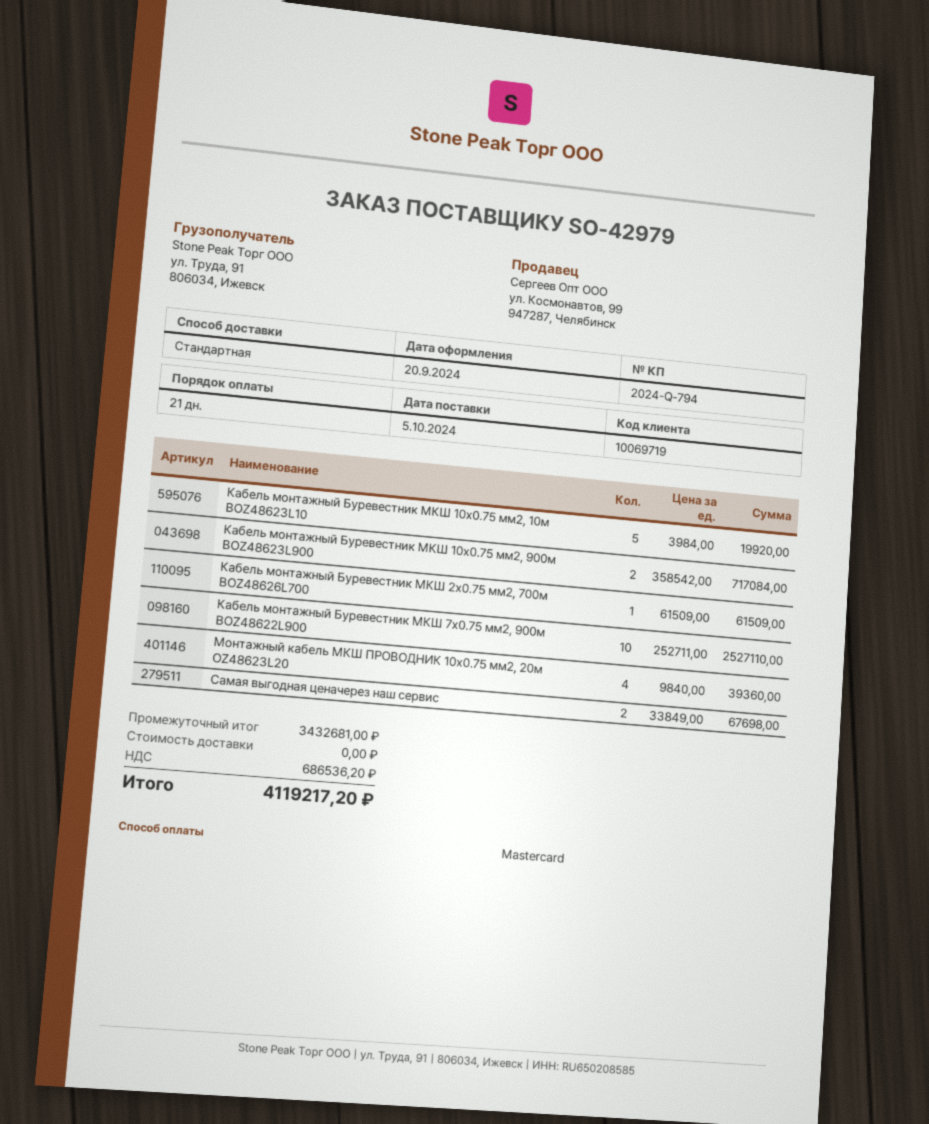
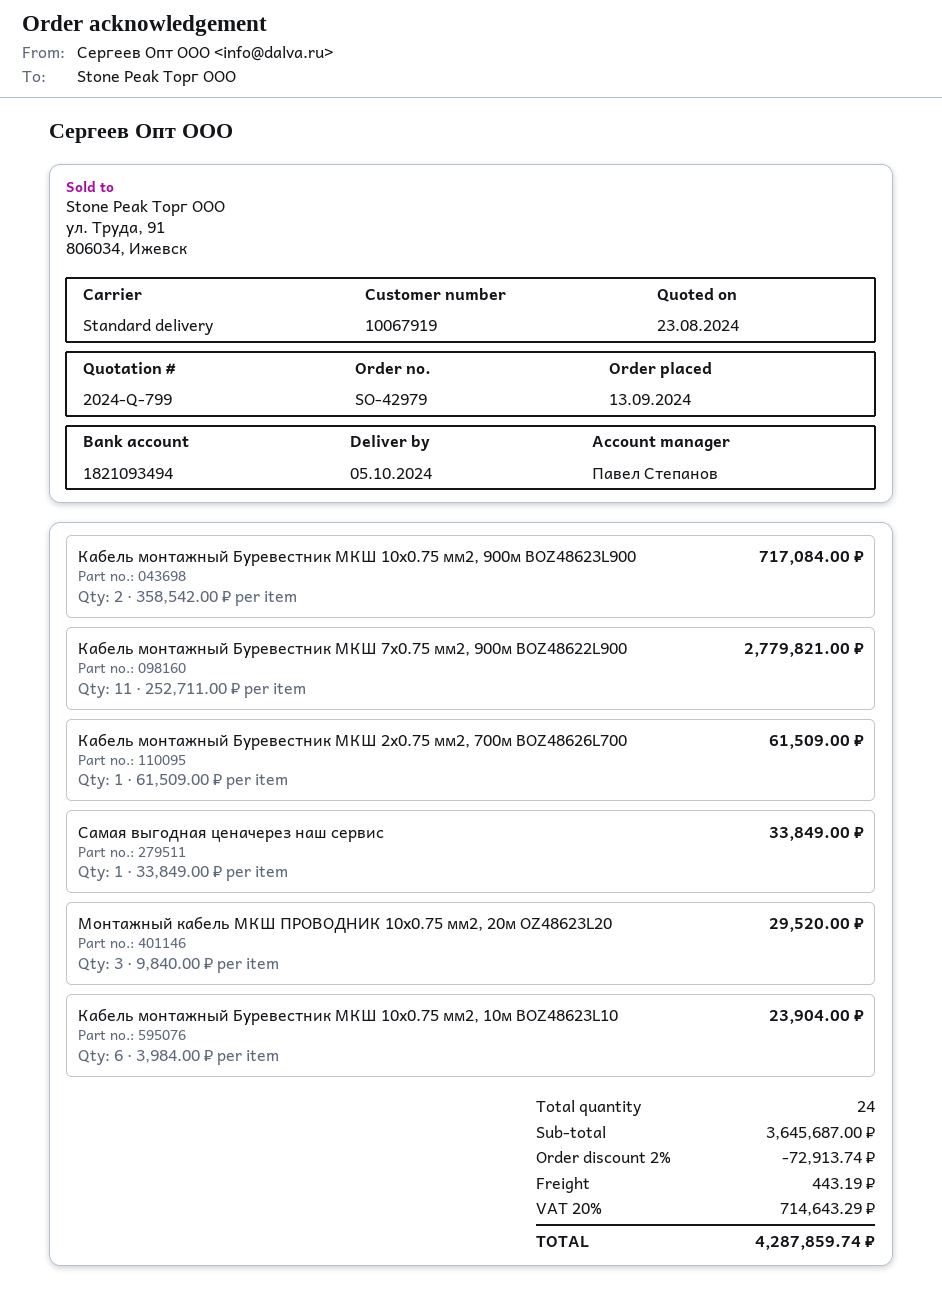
quote number: 2024-Q-794 -> 2024-Q-799
order date: 2024-09-20 -> 2024-09-13
customer number: 10069719 -> 10067919
Кабель монтажный Буревестник МКШ 10х0.75 мм2, 10м BOZ48623L10: 5 x 3984.00 = 19920.00 -> 6 x 3984.00 = 23904.00
Кабель монтажный Буревестник МКШ 7х0.75 мм2, 900м BOZ48622L900: 10 x 252711.00 = 2527110.00 -> 11 x 252711.00 = 2779821.00
Монтажный кабель МКШ ПРОВОДНИК 10x0.75 мм2, 20м OZ48623L20: 4 x 9840.00 = 39360.00 -> 3 x 9840.00 = 29520.00
Самая выгодная ценачерез наш сервис: 2 x 33849.00 = 67698.00 -> 1 x 33849.00 = 33849.00
subtotal: 3432681.00 -> 3645687.00
discount: none -> 2% = 72913.74
shipping: 0.00 -> 443.19
tax: 686536.20 -> 714643.29
total: 4119217.20 -> 4287859.74

